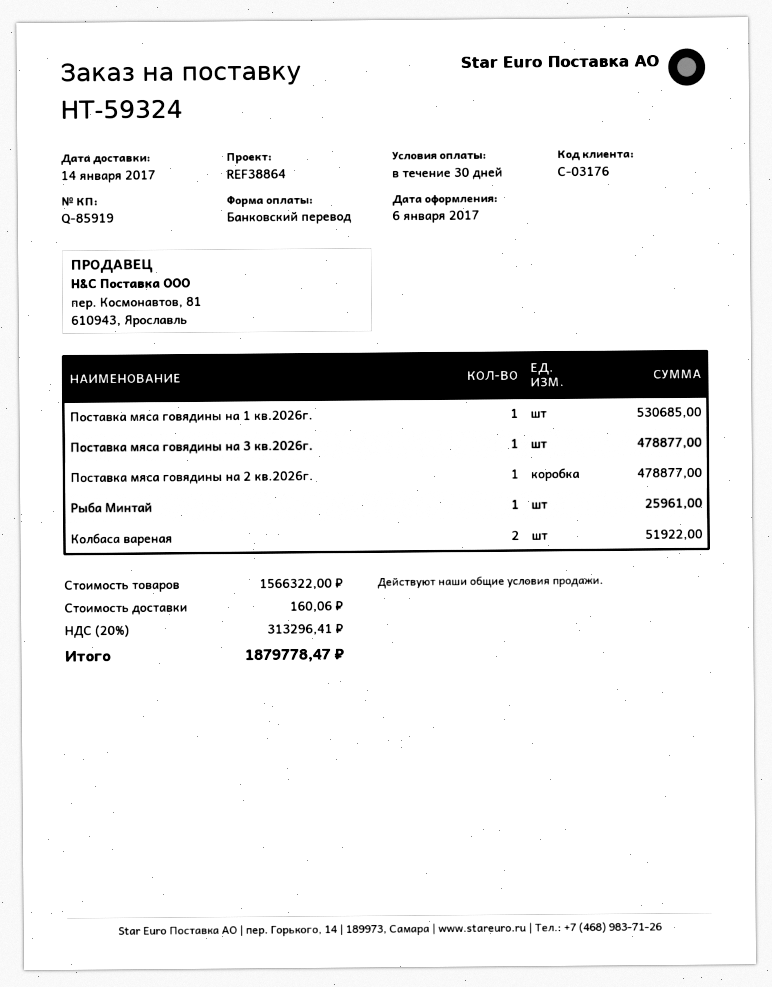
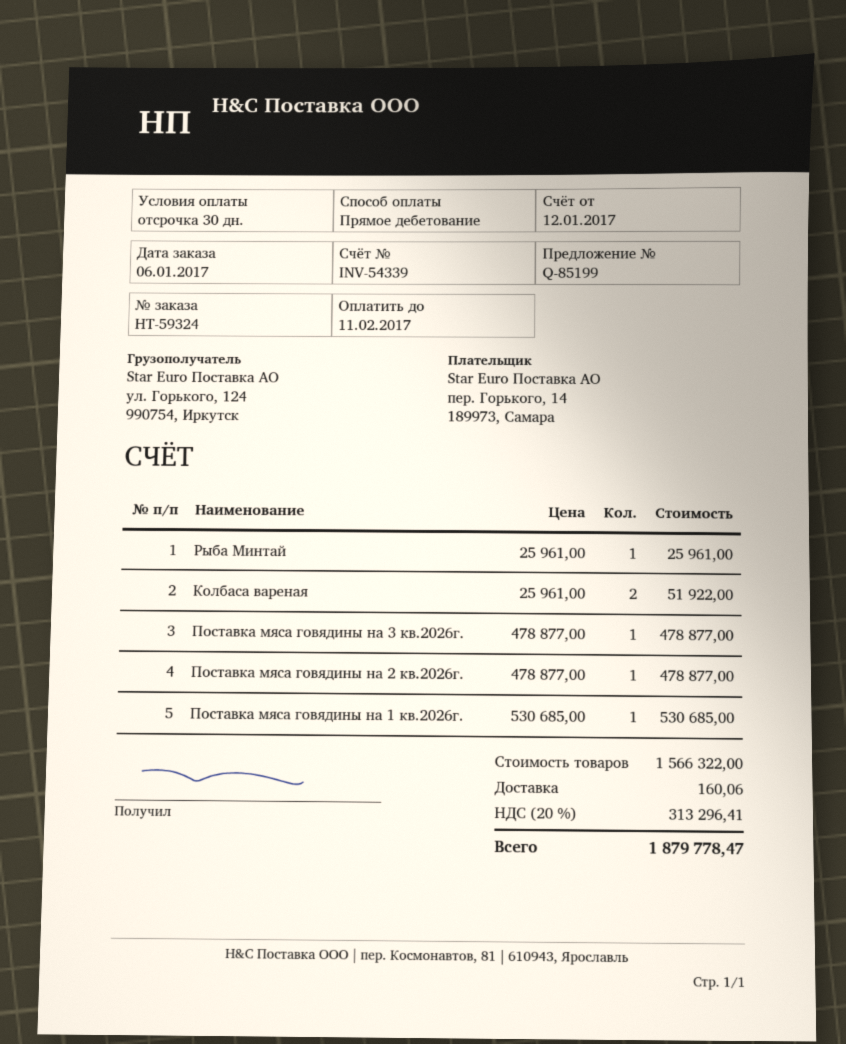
quote number: Q-85919 -> Q-85199
payment method: bank transfer -> direct debit

